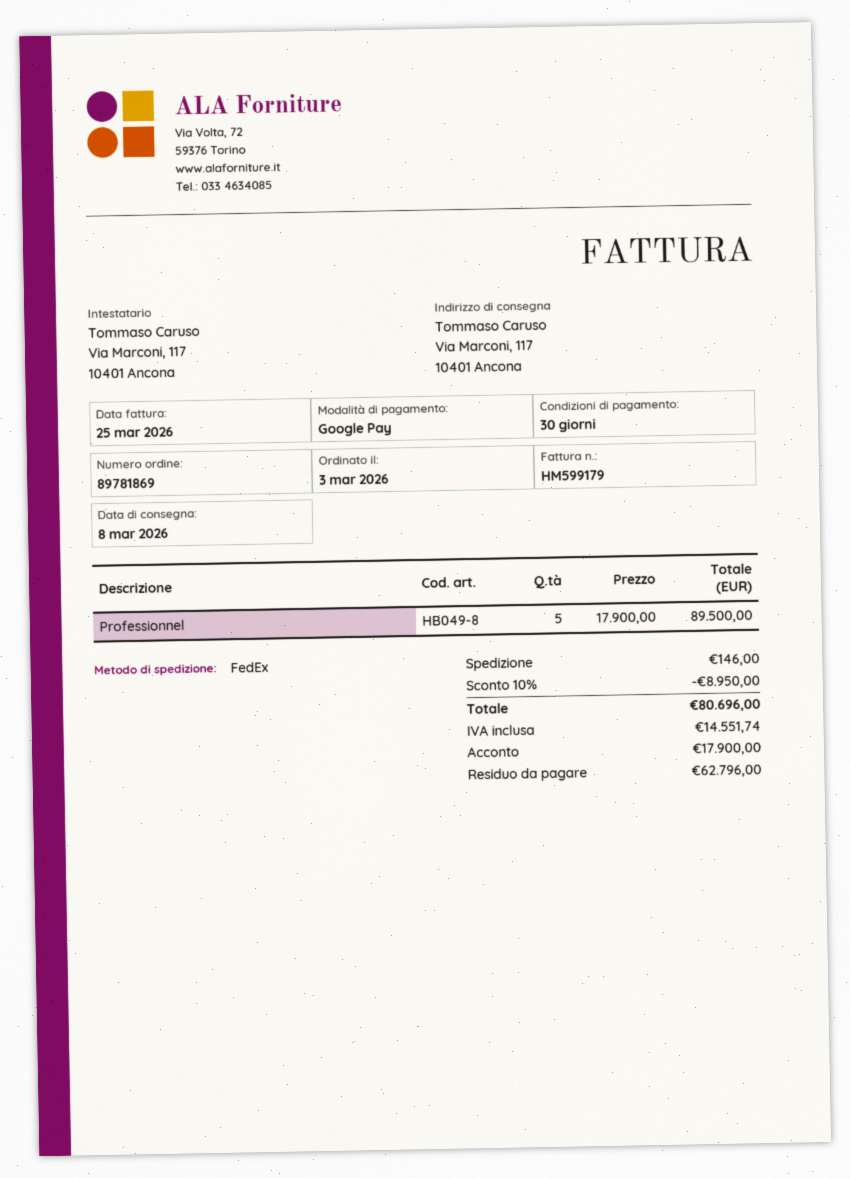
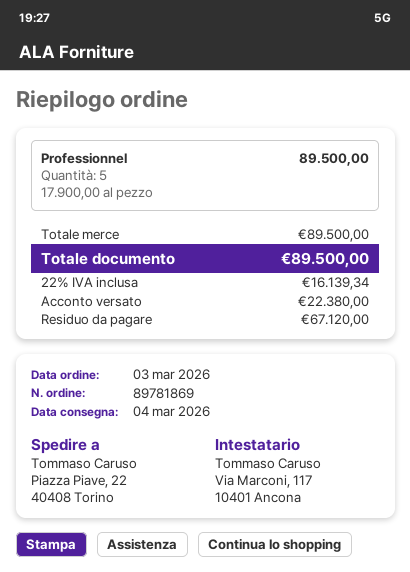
delivery date: 2026-03-08 -> 2026-03-04
ship to: Via Marconi, 117, 10401 Ancona -> Piazza Piave, 22, 40408 Torino
discount: 10% = 8950.00 -> none
shipping: 146.00 -> none
tax: 14551.74 -> 16139.34
total: 80696.00 -> 89500.00
deposit: 17900.00 -> 22380.00
balance: 62796.00 -> 67120.00

